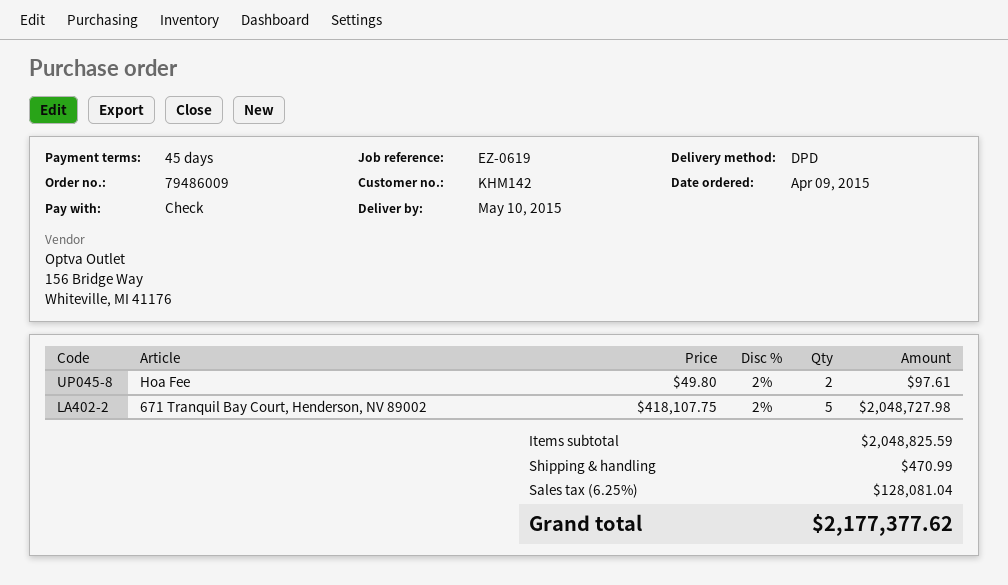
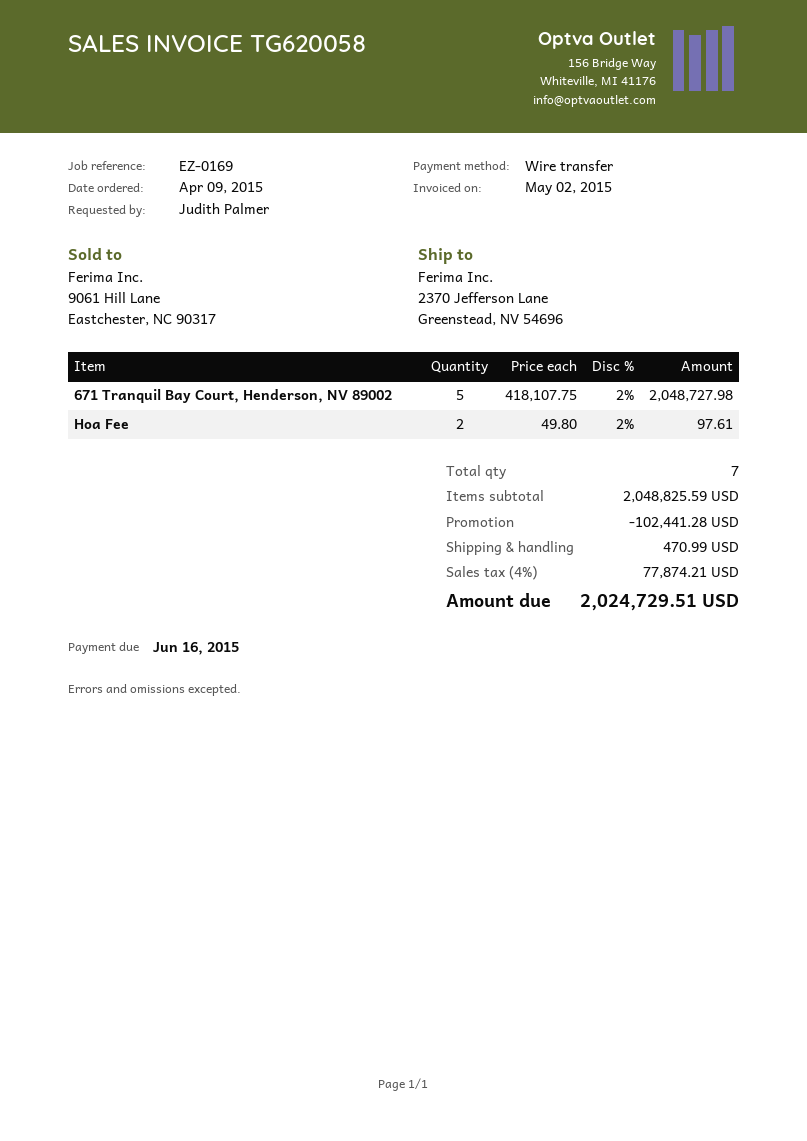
reference: EZ-0619 -> EZ-0169
payment method: cheque -> bank transfer
discount: none -> 102441.28
tax: 6.25% = 128081.04 -> 4% = 77874.21
total: 2177377.62 -> 2024729.51

